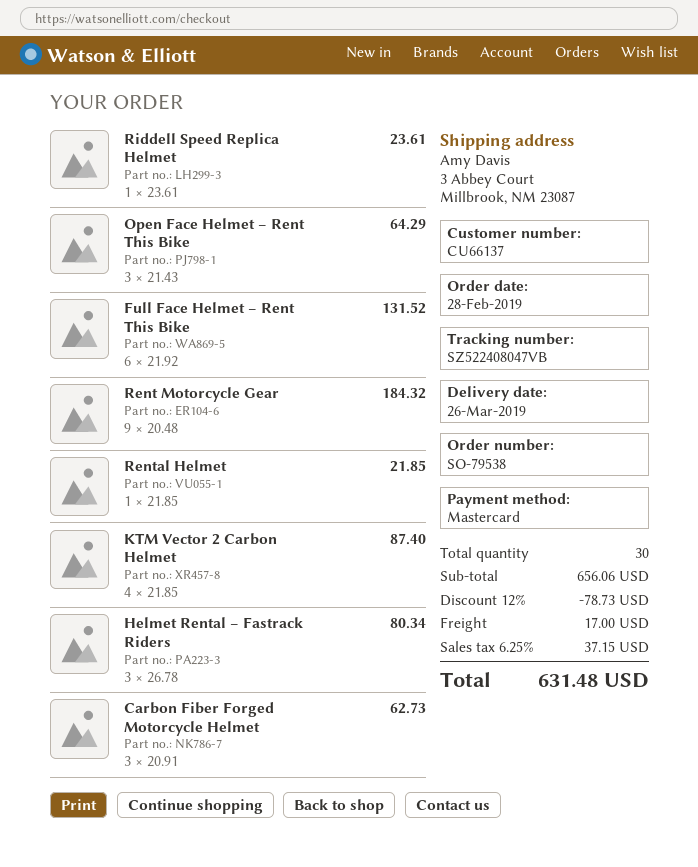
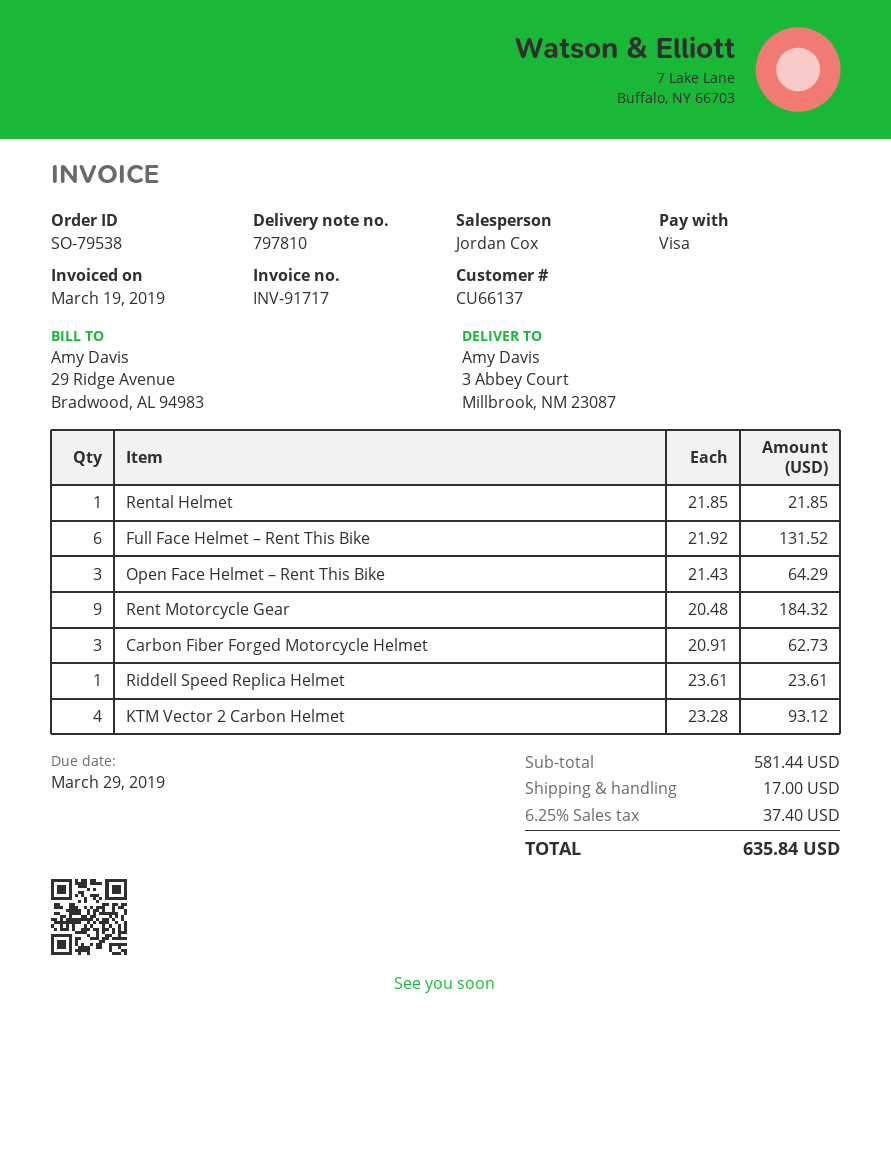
payment method: Mastercard -> Visa
KTM Vector 2 Carbon Helmet: 4 x 21.85 = 87.40 -> 4 x 23.28 = 93.12
Helmet Rental – Fastrack Riders: 3 x 26.78 = 80.34 -> none
subtotal: 656.06 -> 581.44
discount: 12% = 78.73 -> none
tax: 6.25% = 37.15 -> 6.25% = 37.40
total: 631.48 -> 635.84

